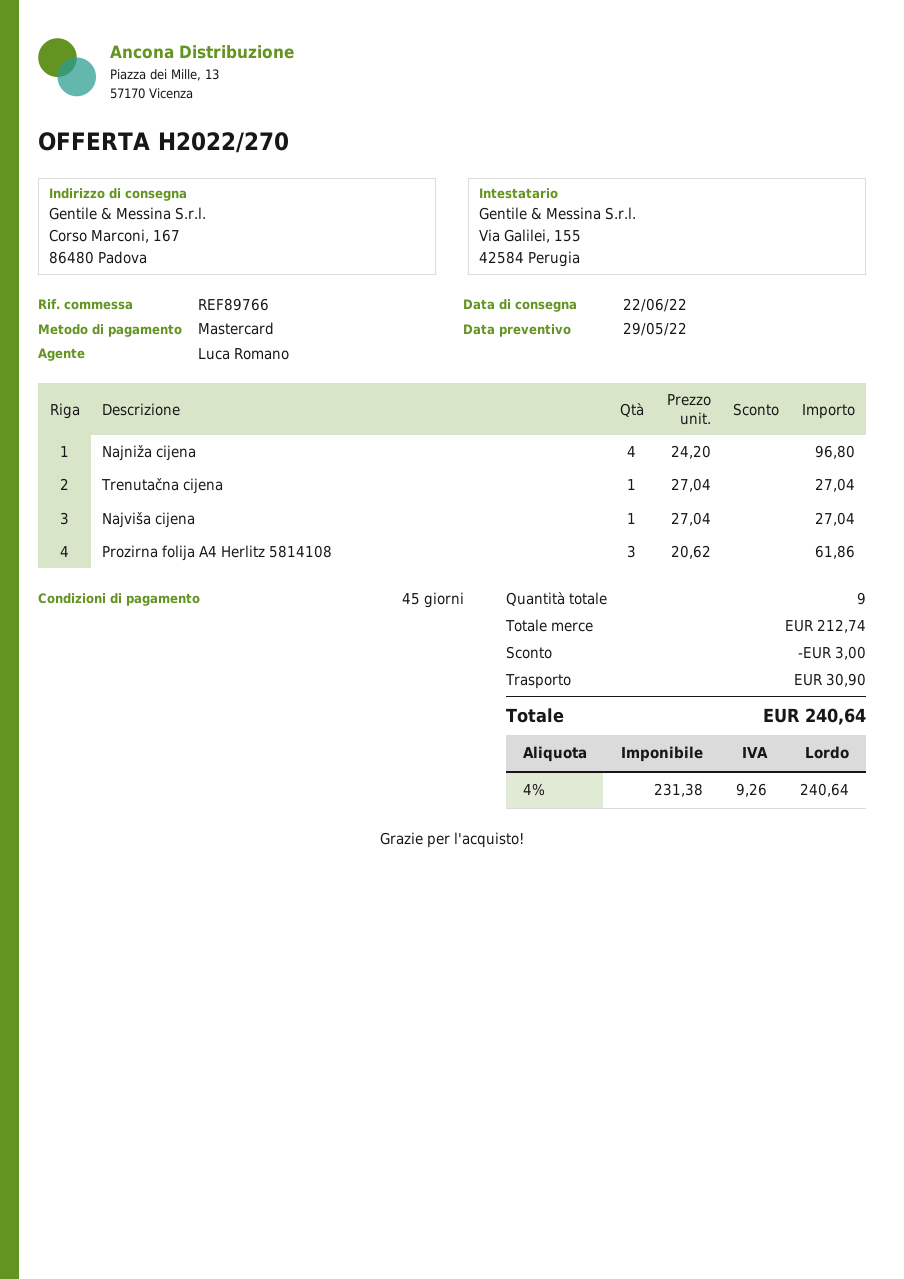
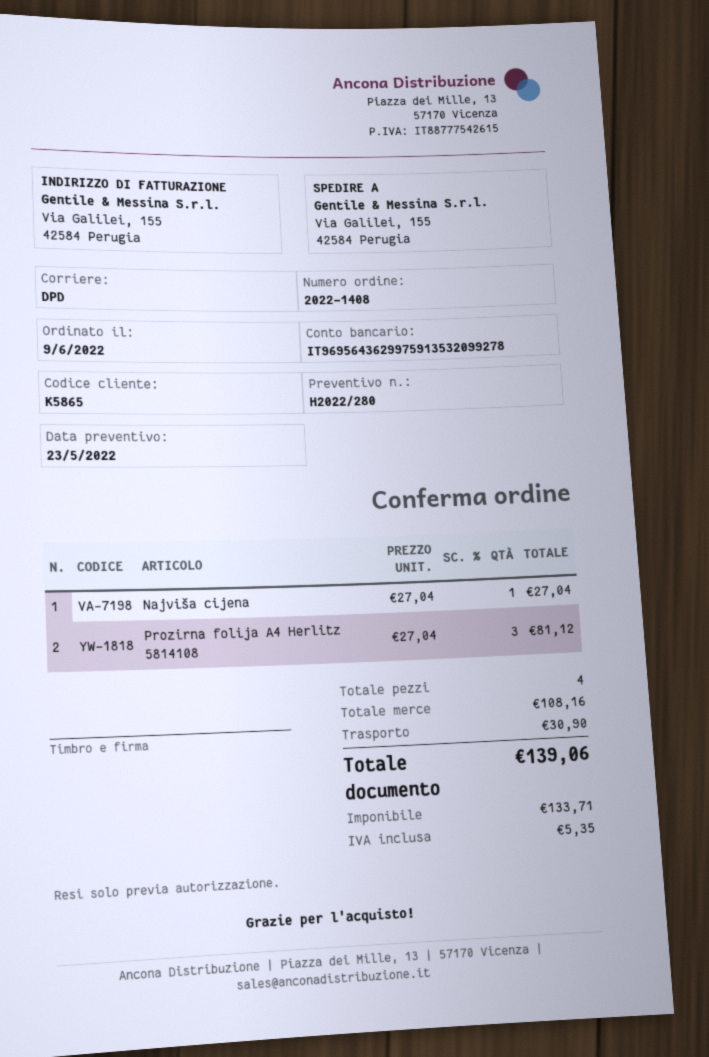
quote number: H2022/270 -> H2022/280
quote date: 2022-05-29 -> 2022-05-23
ship to: Corso Marconi, 167, 86480 Padova -> Via Galilei, 155, 42584 Perugia
Najniža cijena: 4 x 24.20 = 96.80 -> none
Trenutačna cijena: 1 x 27.04 = 27.04 -> none
Prozirna folija A4 Herlitz 5814108: 3 x 20.62 = 61.86 -> 3 x 27.04 = 81.12
total quantity: 9 -> 4
subtotal: 212.74 -> 108.16
discount: 3.00 -> none
net: 231.38 -> 133.71
tax: 9.26 -> 5.35
total: 240.64 -> 139.06

